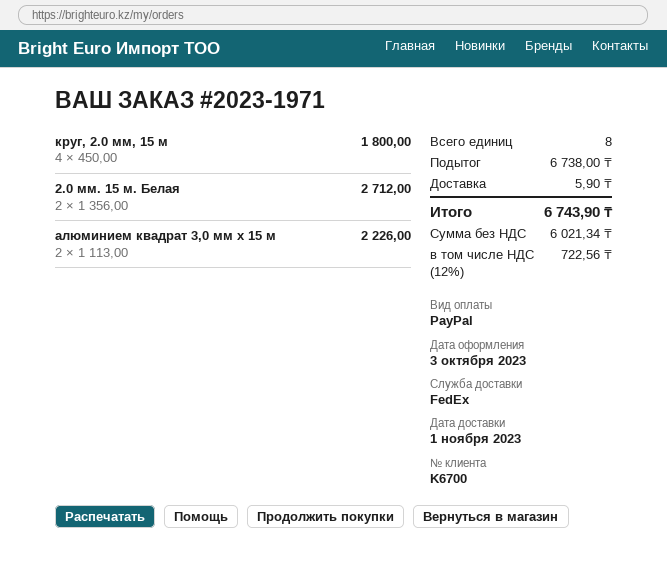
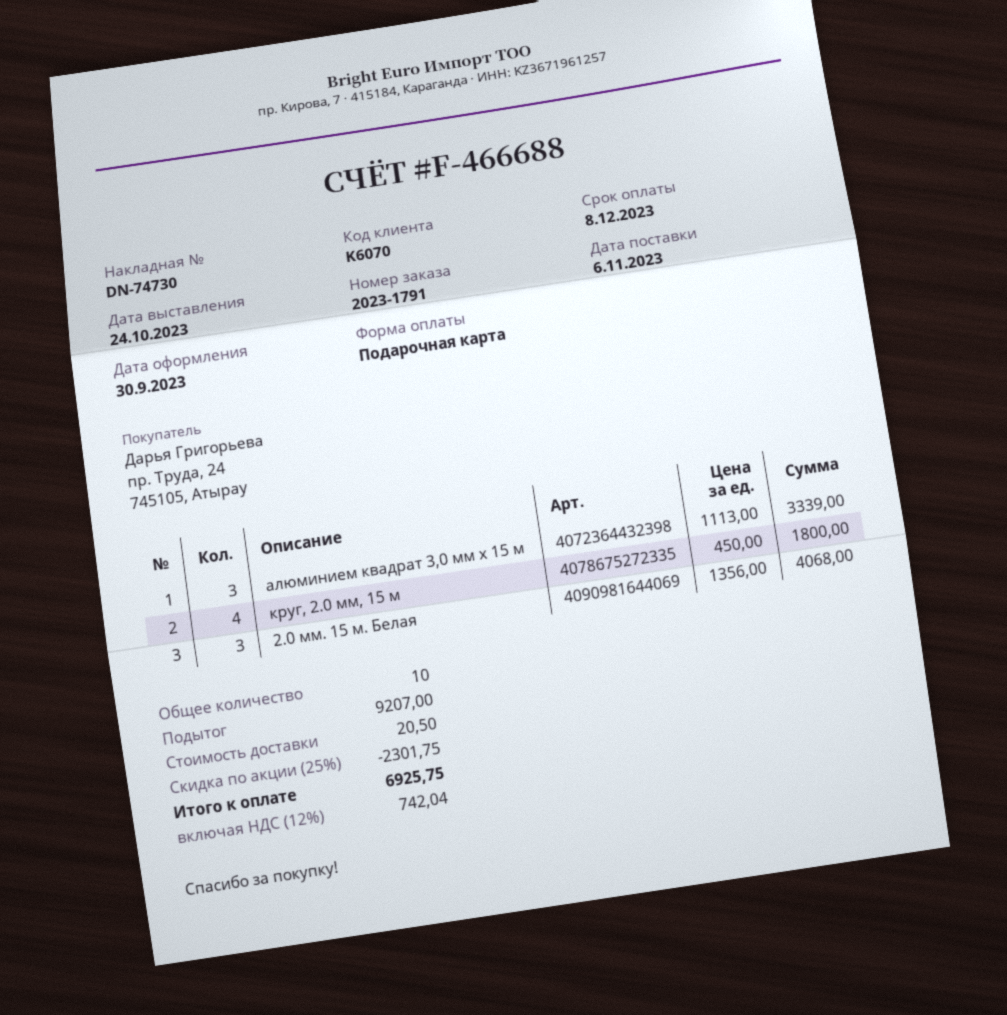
order number: 2023-1971 -> 2023-1791
order date: 2023-10-03 -> 2023-09-30
delivery date: 2023-11-01 -> 2023-11-06
customer number: K6700 -> K6070
payment method: PayPal -> gift card
2.0 мм. 15 м. Белая: 2 x 1356.00 = 2712.00 -> 3 x 1356.00 = 4068.00
алюминием квадрат 3,0 мм х 15 м: 2 x 1113.00 = 2226.00 -> 3 x 1113.00 = 3339.00
total quantity: 8 -> 10
subtotal: 6738.00 -> 9207.00
discount: none -> 25% = 2301.75
shipping: 5.90 -> 20.50
tax: 12% = 722.56 -> 12% = 742.04
total: 6743.90 -> 6925.75

